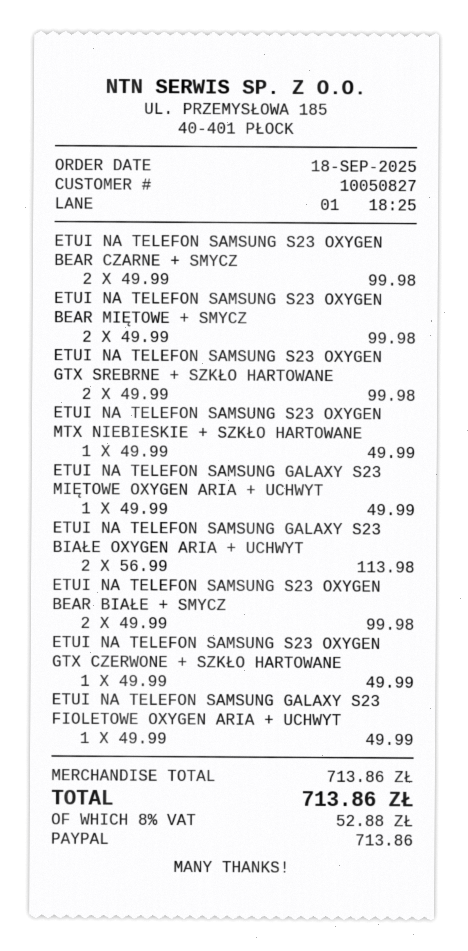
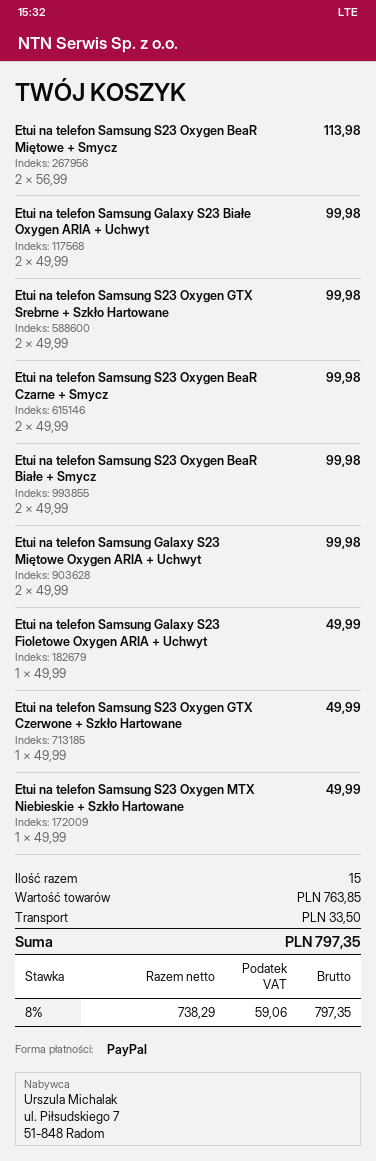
ETUI NA TELEFON SAMSUNG S23 OXYGEN BEAR MIĘTOWE + SMYCZ: 2 x 49.99 = 99.98 -> 2 x 56.99 = 113.98
ETUI NA TELEFON SAMSUNG GALAXY S23 MIĘTOWE OXYGEN ARIA + UCHWYT: 1 x 49.99 = 49.99 -> 2 x 49.99 = 99.98
ETUI NA TELEFON SAMSUNG GALAXY S23 BIAŁE OXYGEN ARIA + UCHWYT: 2 x 56.99 = 113.98 -> 2 x 49.99 = 99.98
subtotal: 713.86 -> 763.85
shipping: none -> 33.50
tax: 8% = 52.88 -> 8% = 59.06
total: 713.86 -> 797.35

